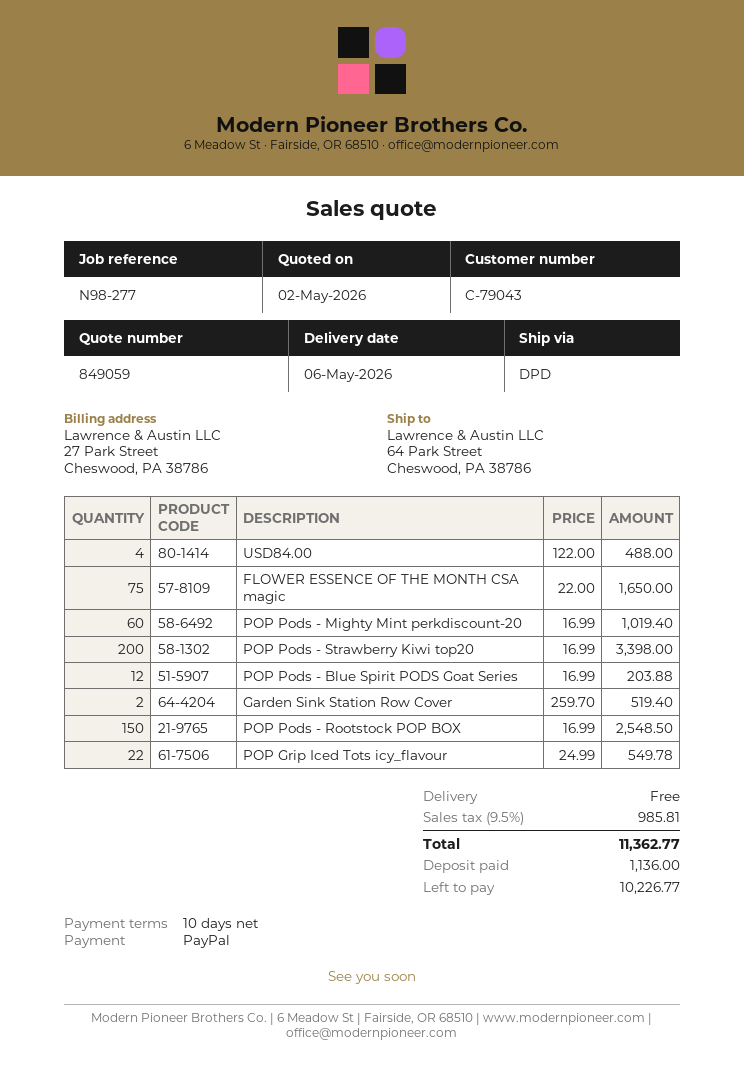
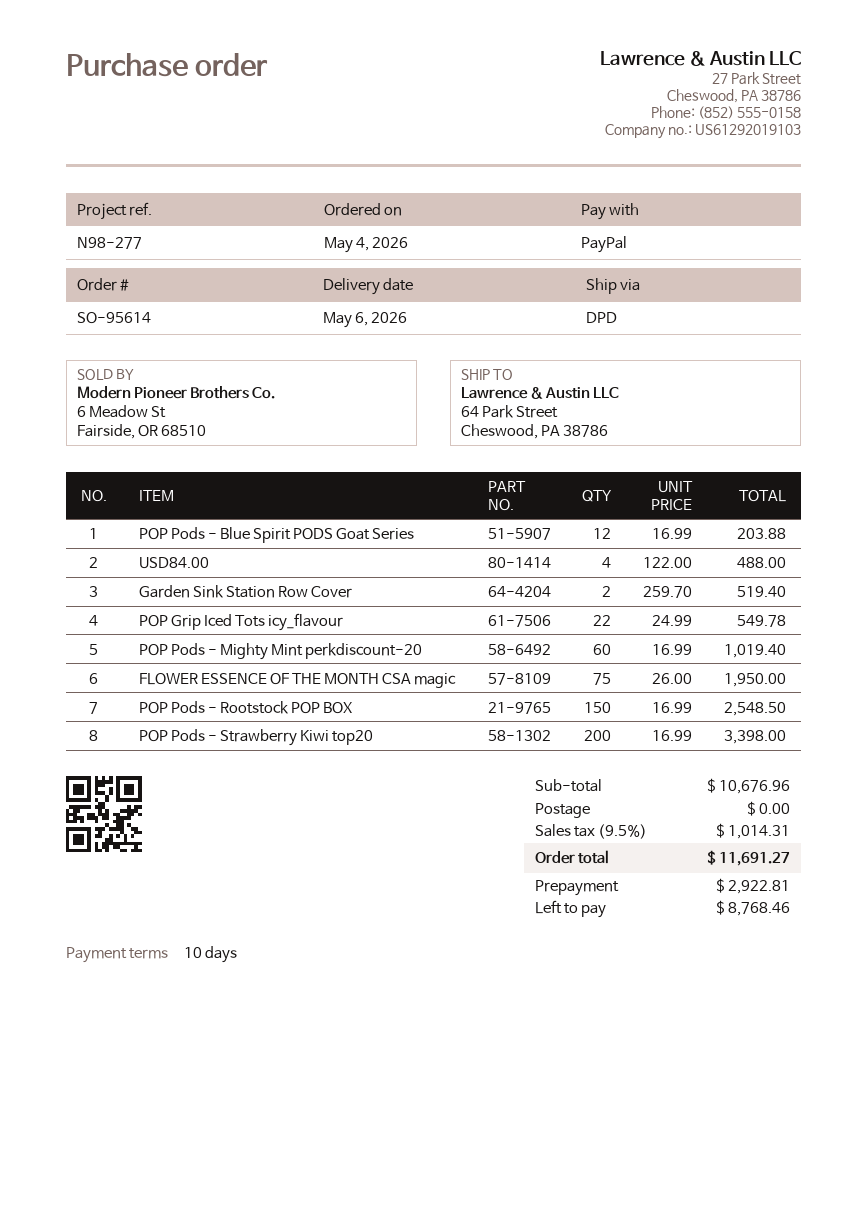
FLOWER ESSENCE OF THE MONTH CSA magic: 75 x 22.00 = 1650.00 -> 75 x 26.00 = 1950.00
tax: 9.5% = 985.81 -> 9.5% = 1014.31
total: 11362.77 -> 11691.27
deposit: 1136.00 -> 2922.81
balance: 10226.77 -> 8768.46

